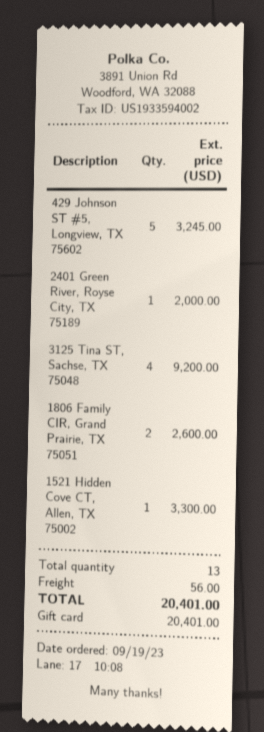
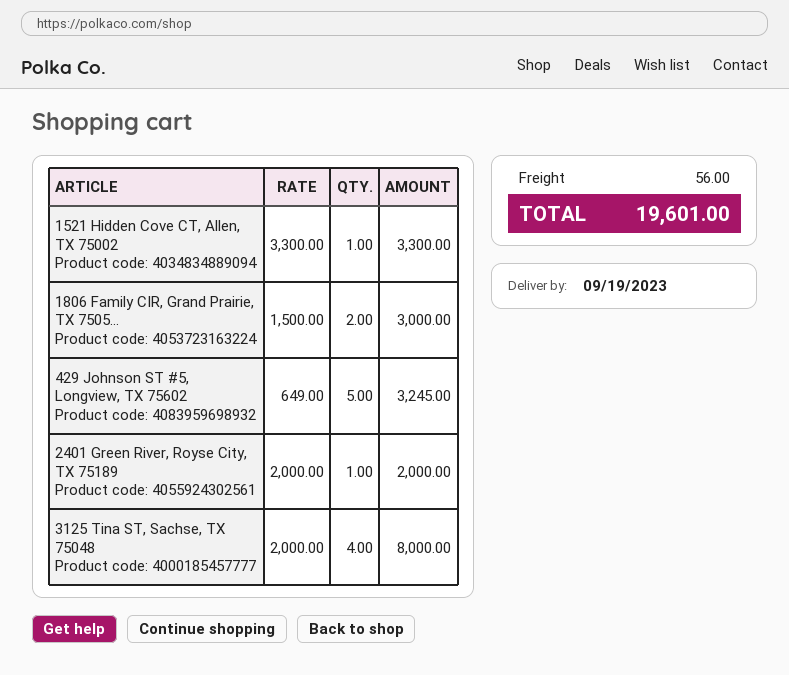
3125 Tina ST, Sachse, TX 75048: 4 for 9200.00 -> 4 for 8000.00
1806 Family CIR, Grand Prairie, TX 75051: 2 for 2600.00 -> 2 for 3000.00
total: 20401.00 -> 19601.00

